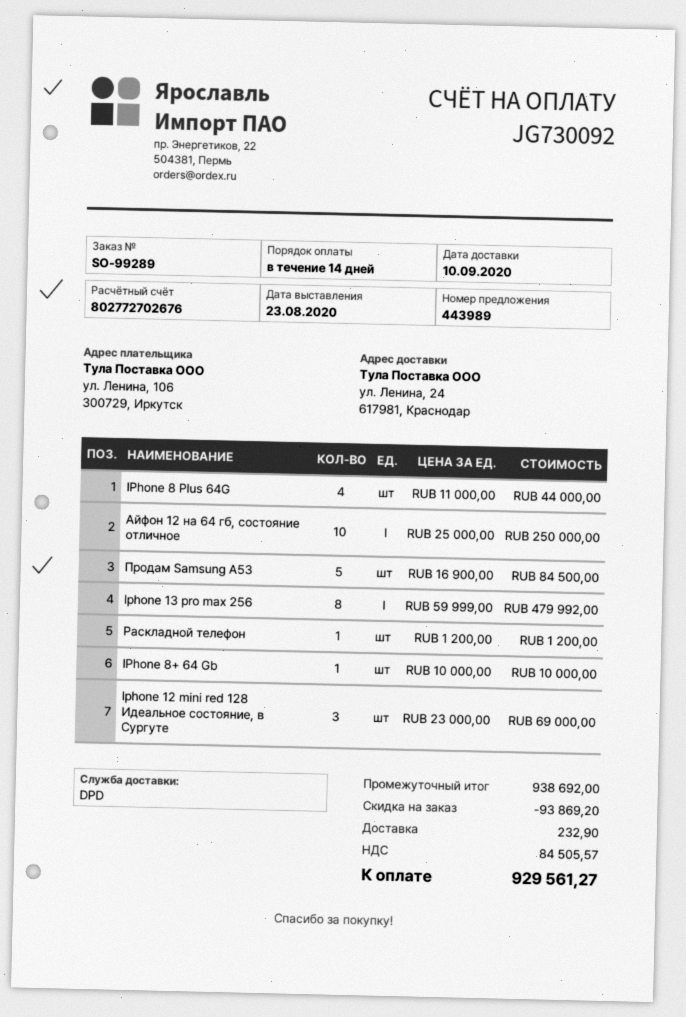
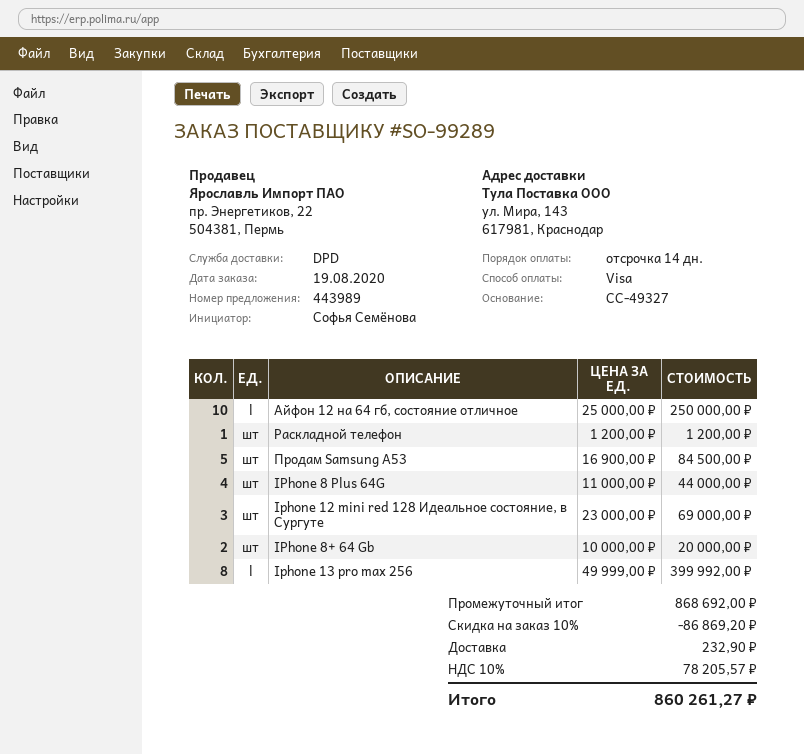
ship to: ул. Ленина, 24, 617981, Краснодар -> ул. Мира, 143, 617981, Краснодар
Iphone 13 pro max 256: 8 x 59999.00 = 479992.00 -> 8 x 49999.00 = 399992.00
IPhone 8+ 64 Gb: 1 x 10000.00 = 10000.00 -> 2 x 10000.00 = 20000.00
subtotal: 938692.00 -> 868692.00
discount: 93869.20 -> 86869.20
tax: 84505.57 -> 78205.57
total: 929561.27 -> 860261.27

